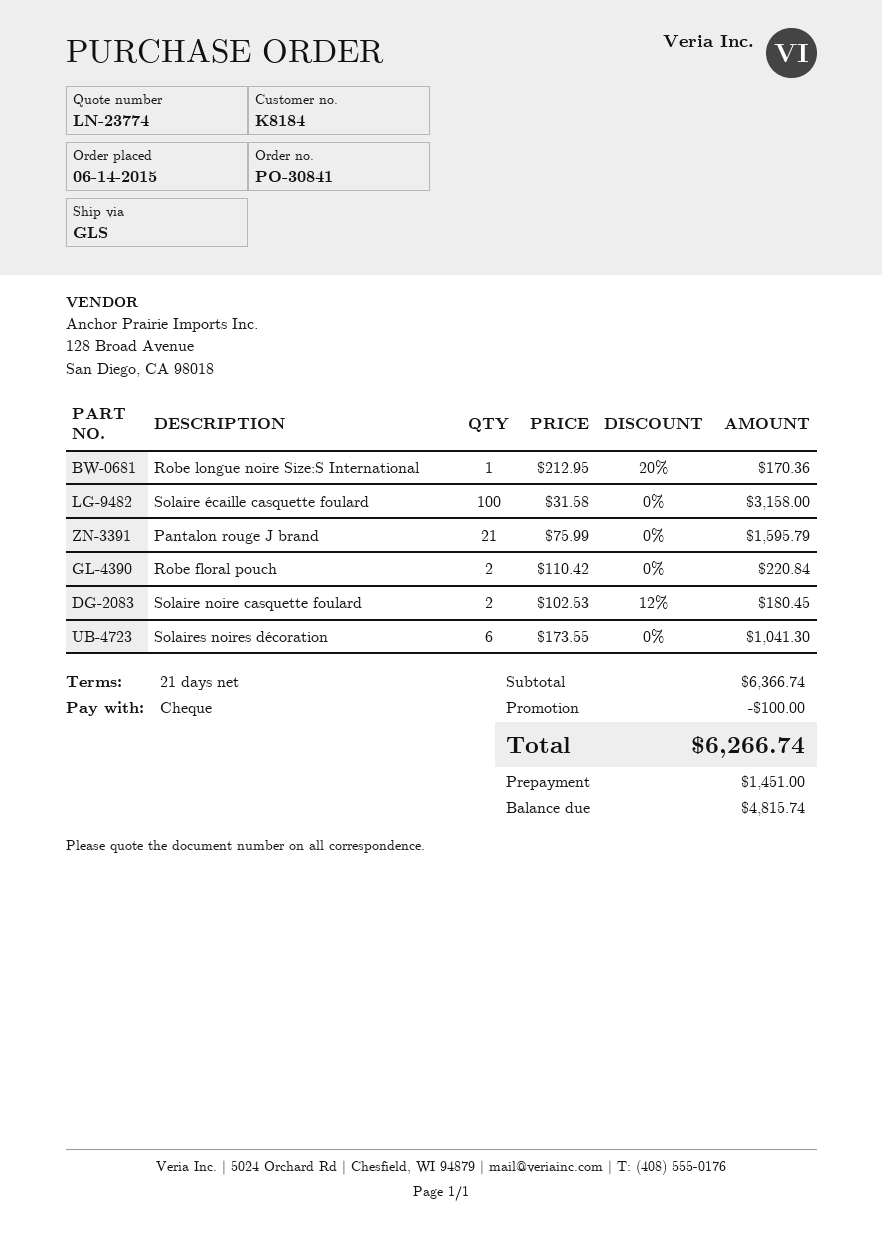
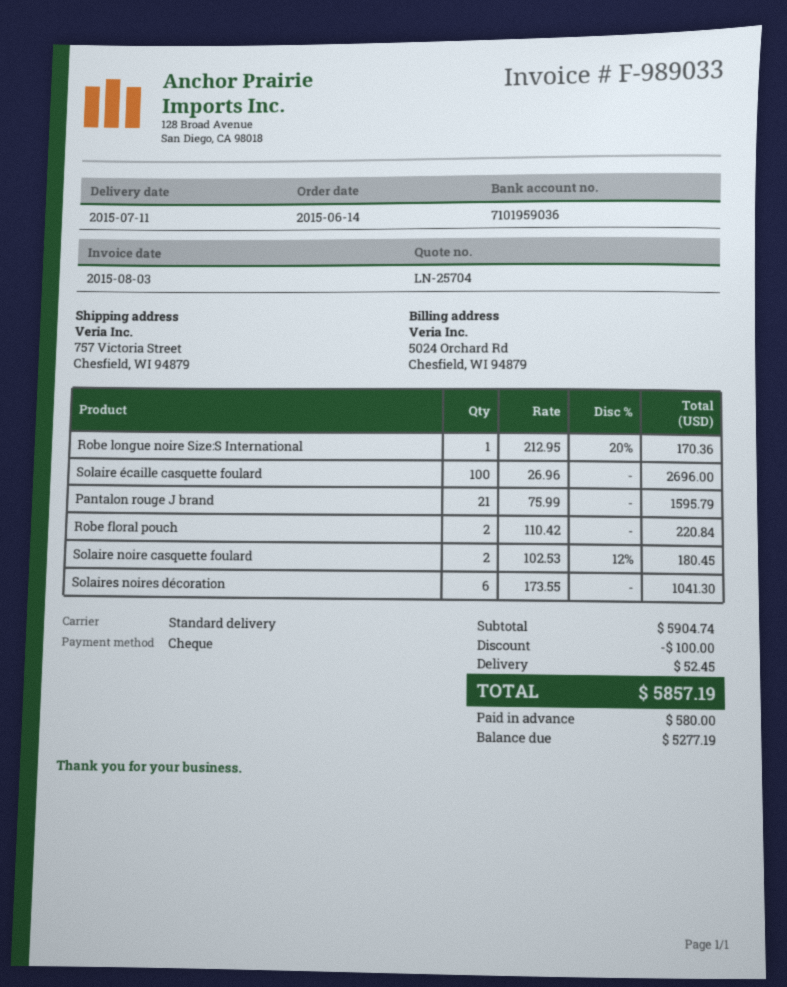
quote number: LN-23774 -> LN-25704
shipping method: GLS -> standard
Solaire écaille casquette foulard: 100 x 31.58 = 3158.00 -> 100 x 26.96 = 2696.00
subtotal: 6366.74 -> 5904.74
shipping: none -> 52.45
total: 6266.74 -> 5857.19
deposit: 1451.00 -> 580.00
balance: 4815.74 -> 5277.19

